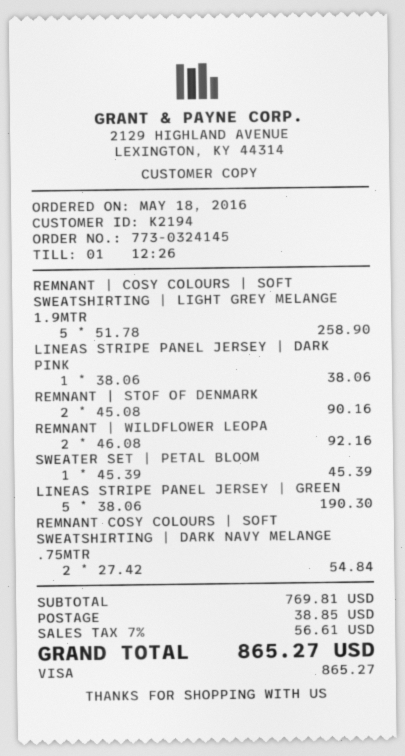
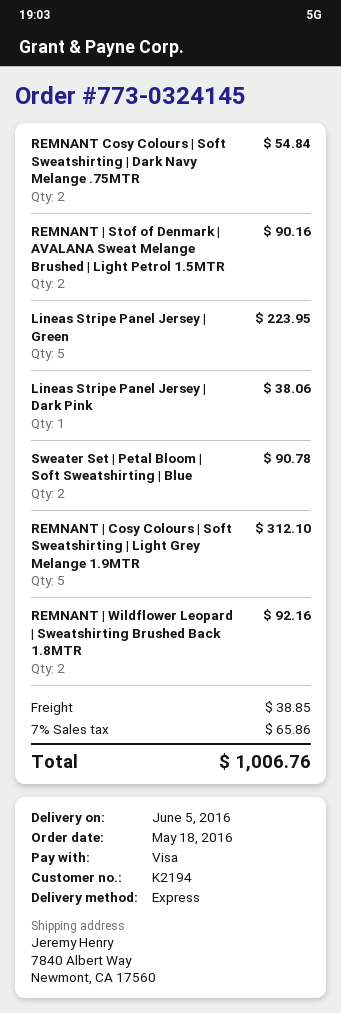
REMNANT | COSY COLOURS | SOFT SWEATSHIRTING | LIGHT GREY MELANGE 1.9MTR: 5 for 258.90 -> 5 for 312.10
SWEATER SET | PETAL BLOOM: 1 for 45.39 -> 2 for 90.78
LINEAS STRIPE PANEL JERSEY | GREEN: 5 for 190.30 -> 5 for 223.95
tax: 7% = 56.61 -> 7% = 65.86
total: 865.27 -> 1006.76

